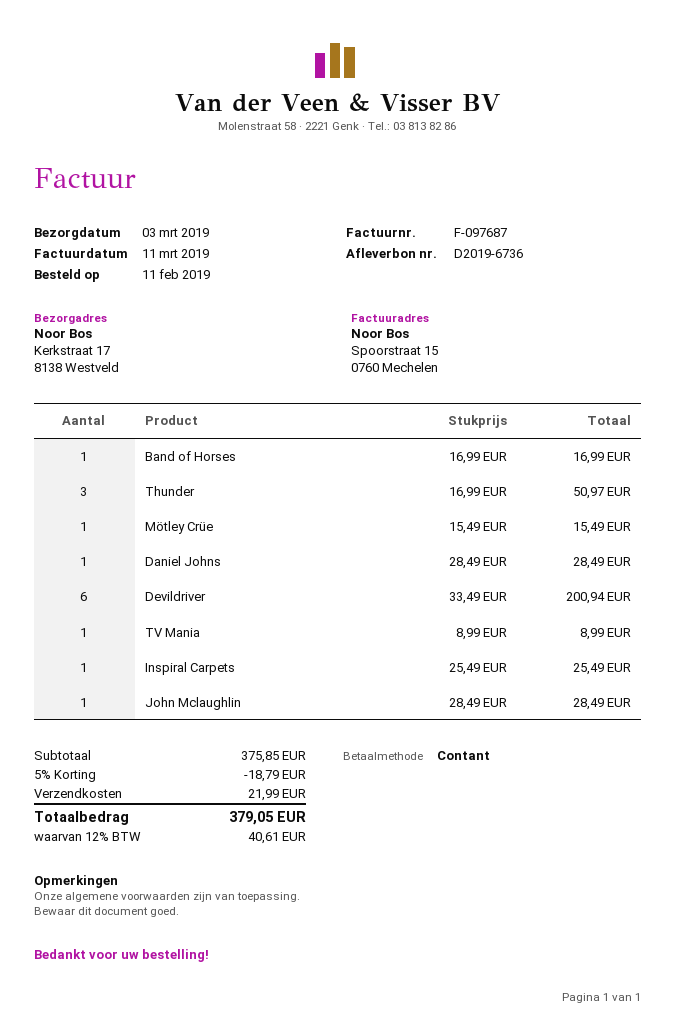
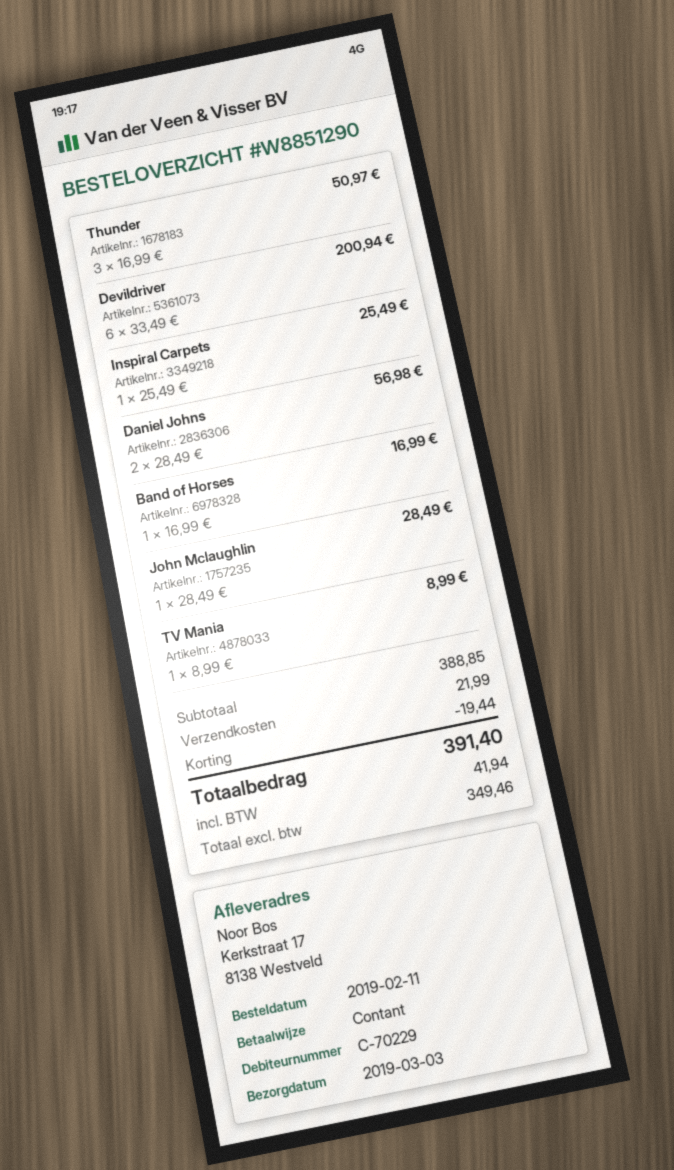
Mötley Crüe: 1 x 15.49 = 15.49 -> none
Daniel Johns: 1 x 28.49 = 28.49 -> 2 x 28.49 = 56.98
subtotal: 375.85 -> 388.85
discount: 18.79 -> 19.44
tax: 40.61 -> 41.94
total: 379.05 -> 391.40

